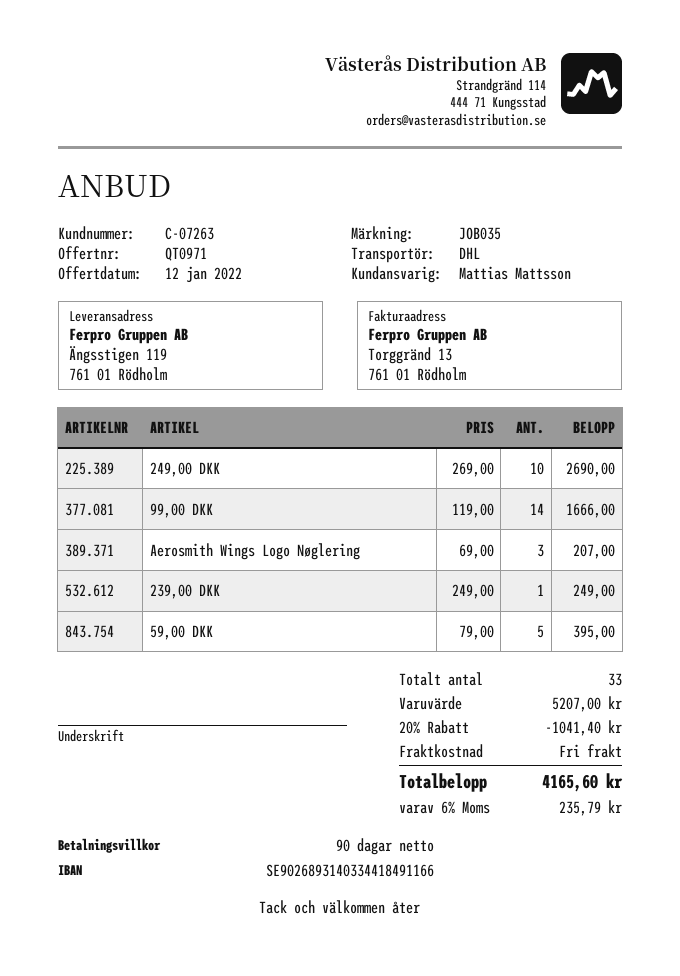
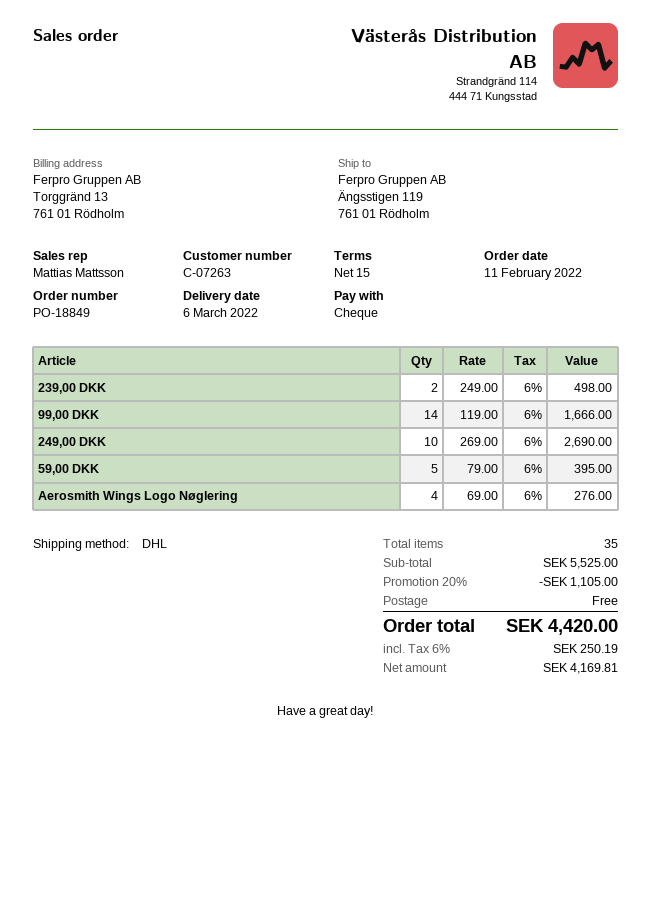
payment terms: 90 days -> 15 days
Aerosmith Wings Logo Nøglering: 3 x 69.00 = 207.00 -> 4 x 69.00 = 276.00
239,00 DKK: 1 x 249.00 = 249.00 -> 2 x 249.00 = 498.00
total quantity: 33 -> 35
subtotal: 5207.00 -> 5525.00
discount: 20% = 1041.40 -> 20% = 1105.00
tax: 6% = 235.79 -> 6% = 250.19
total: 4165.60 -> 4420.00

